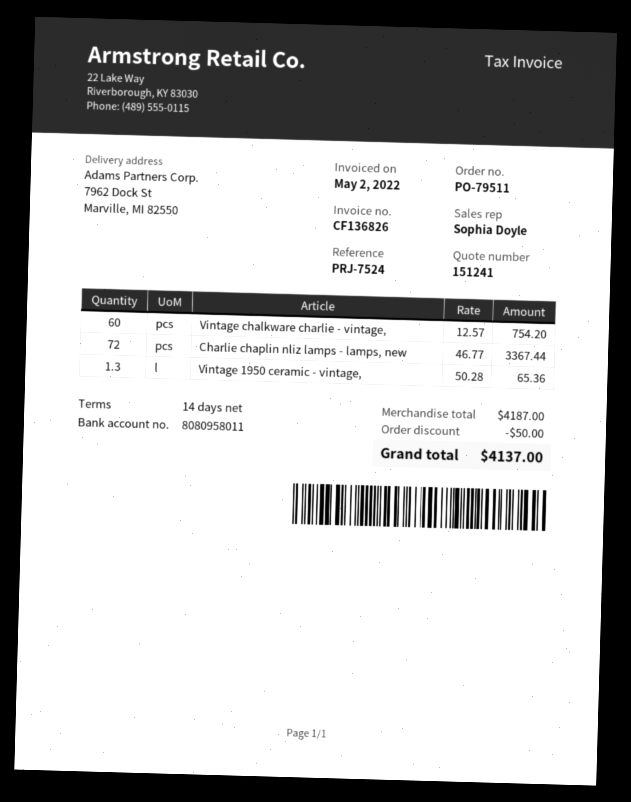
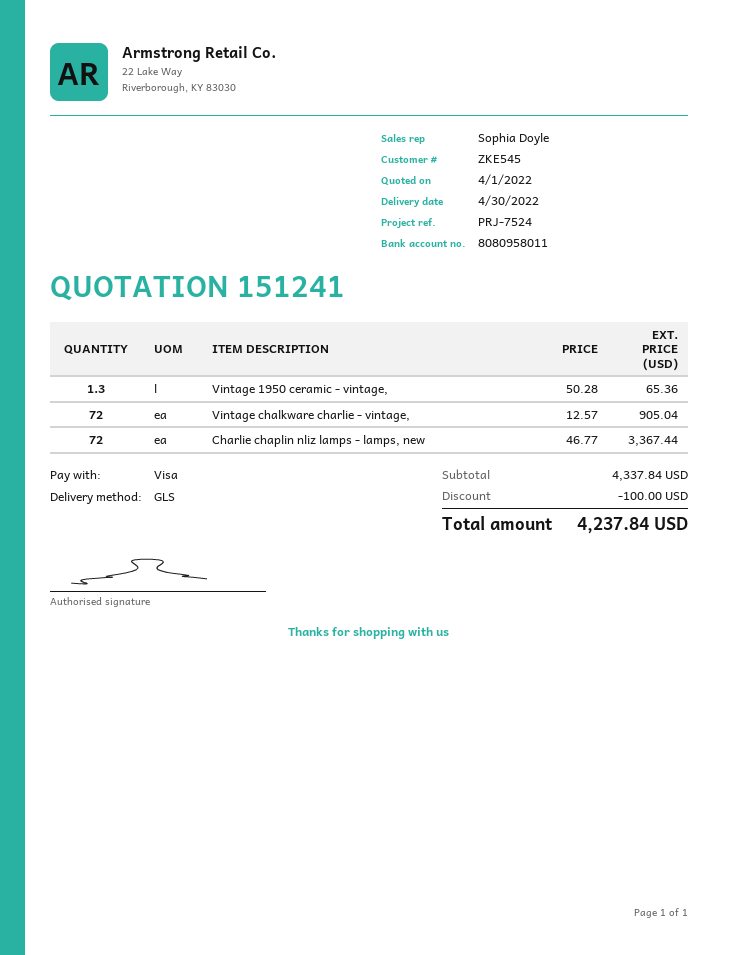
Vintage chalkware charlie - vintage,: 60 x 12.57 = 754.20 -> 72 x 12.57 = 905.04
subtotal: 4187.00 -> 4337.84
discount: 50.00 -> 100.00
total: 4137.00 -> 4237.84

